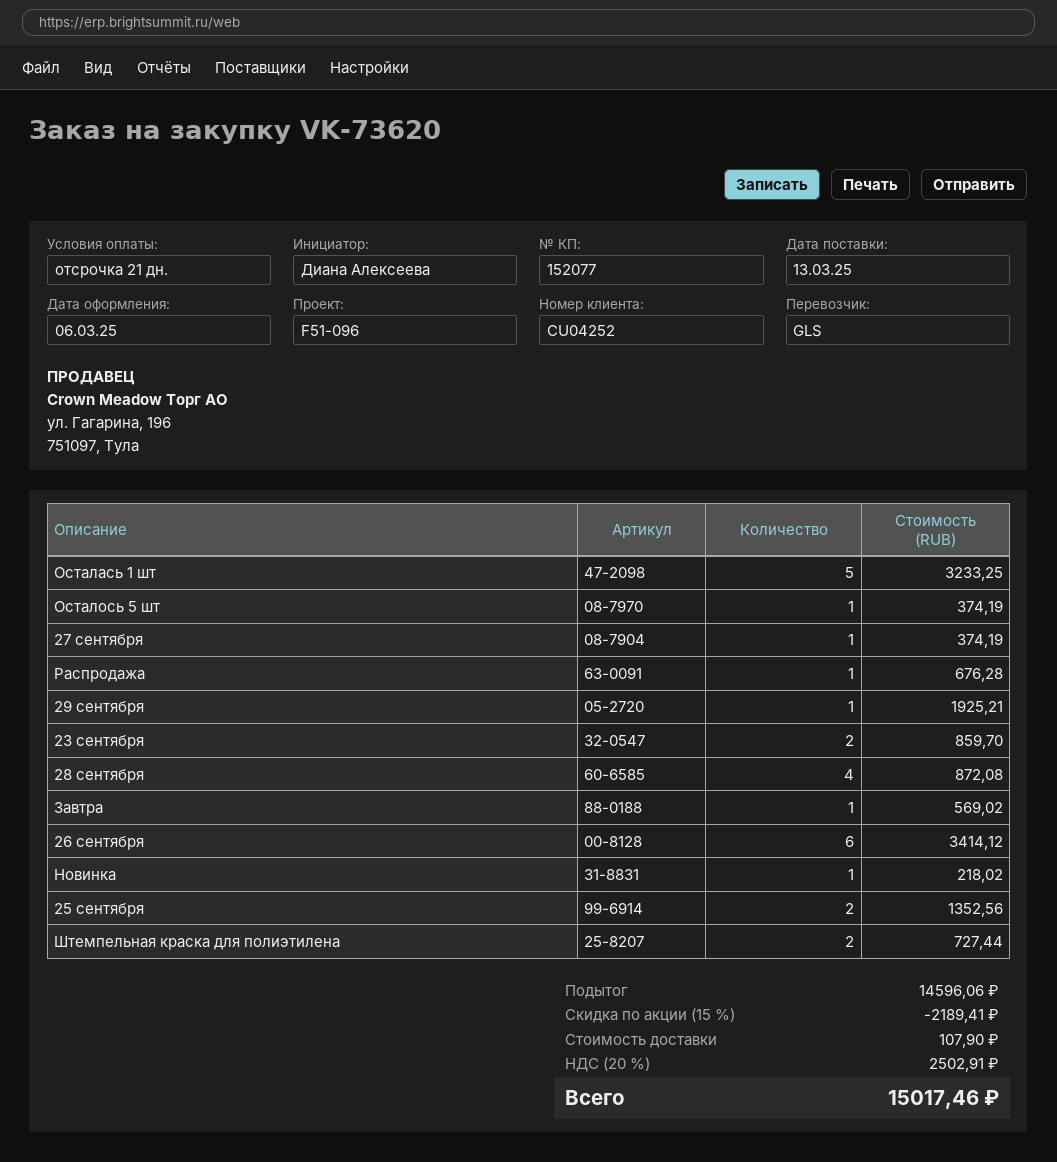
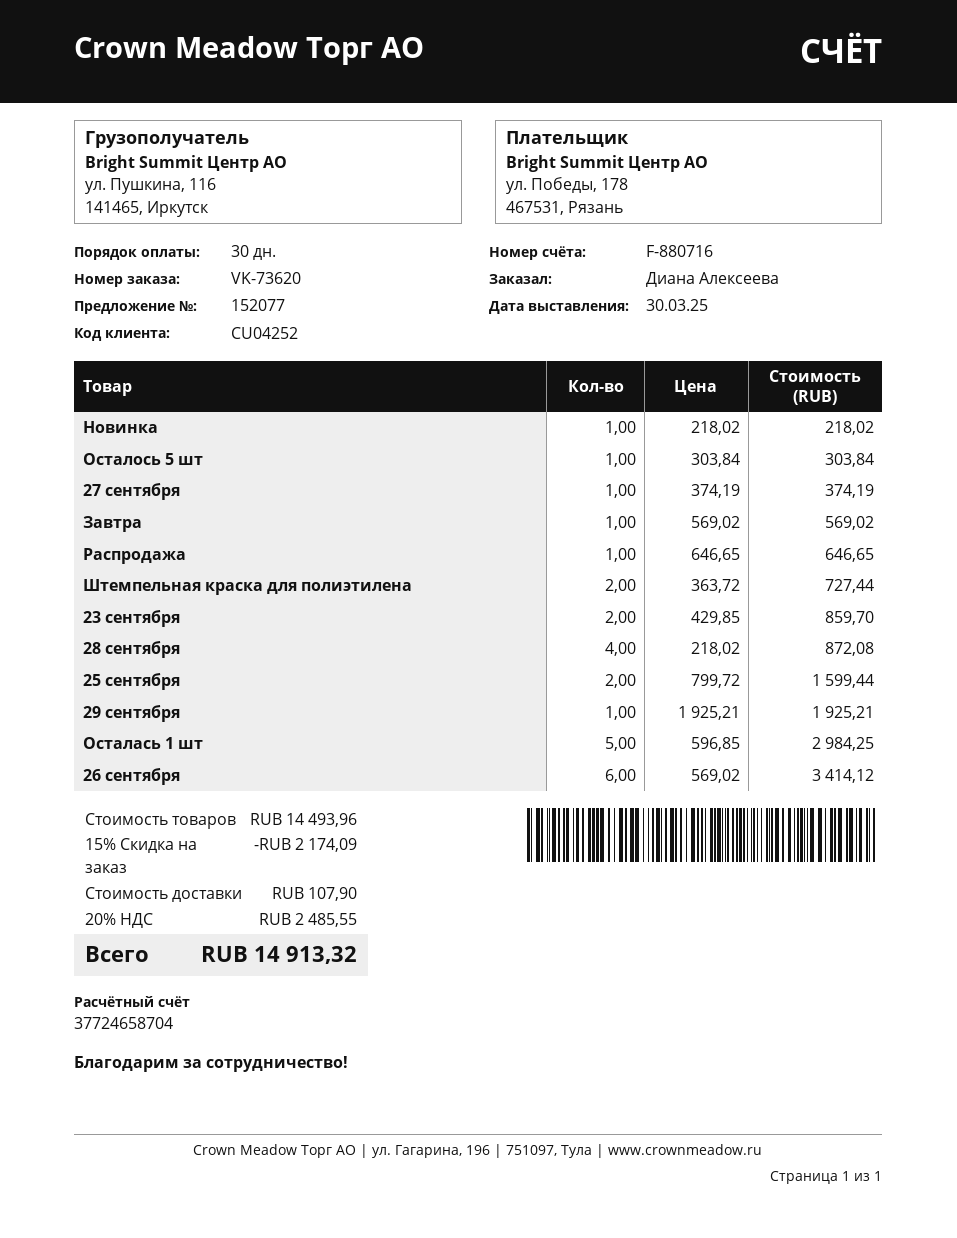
payment terms: 21 days -> 30 days
Осталась 1 шт: 5 for 3233.25 -> 5 for 2984.25
Осталось 5 шт: 1 for 374.19 -> 1 for 303.84
Распродажа: 1 for 676.28 -> 1 for 646.65
25 сентября: 2 for 1352.56 -> 2 for 1599.44
subtotal: 14596.06 -> 14493.96
discount: 15% = 2189.41 -> 15% = 2174.09
tax: 20% = 2502.91 -> 20% = 2485.55
total: 15017.46 -> 14913.32

